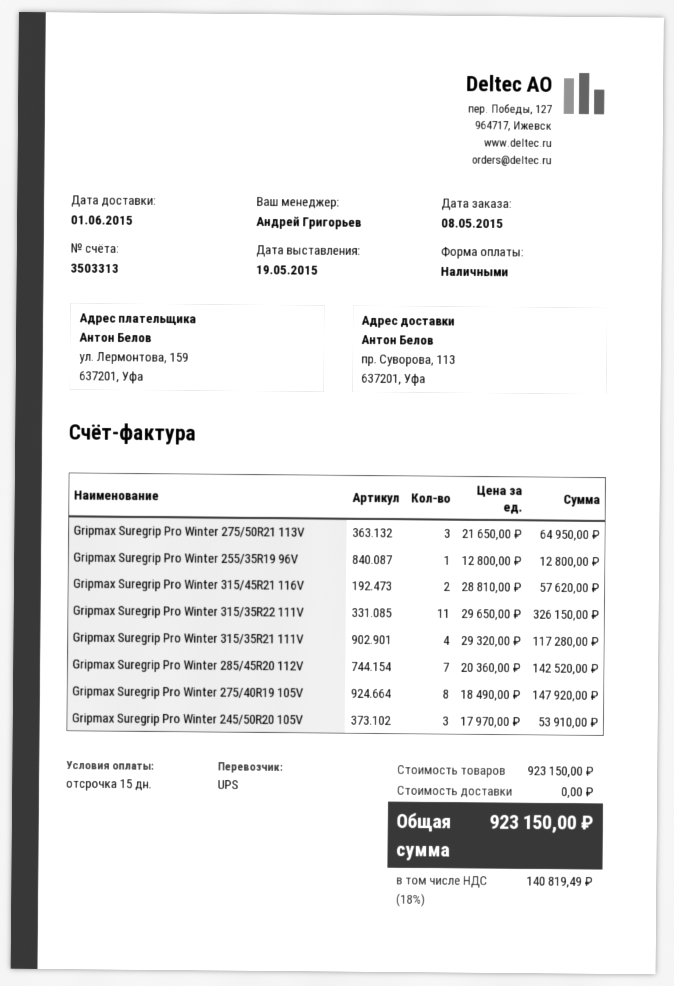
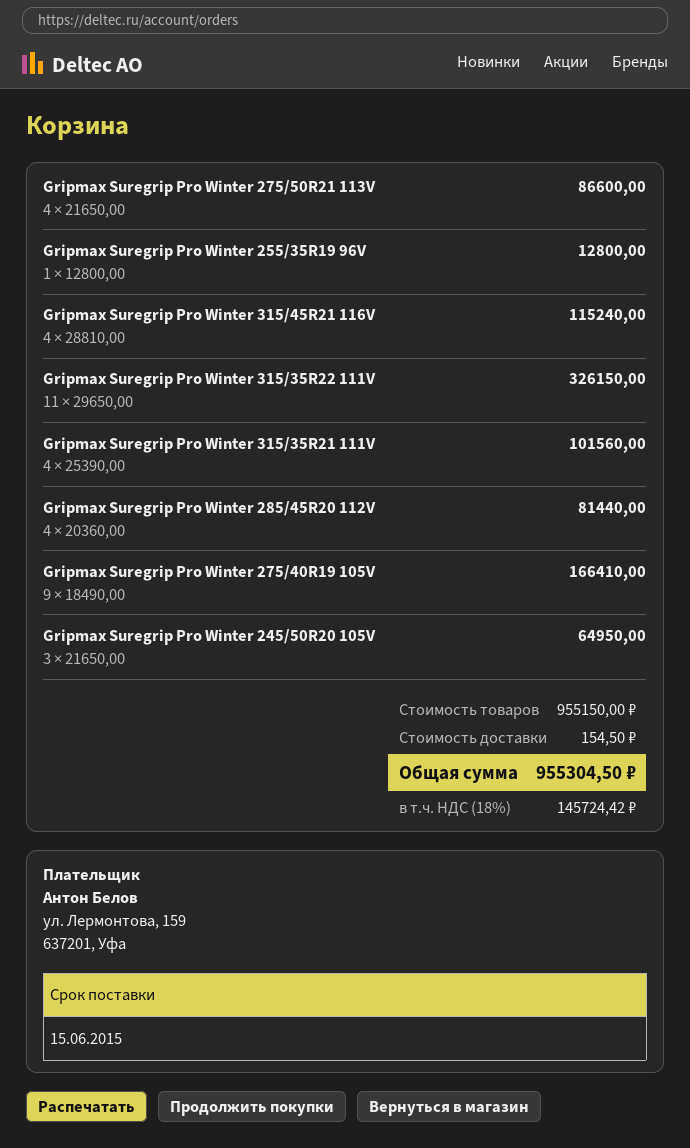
delivery date: 2015-06-01 -> 2015-06-15
Gripmax Suregrip Pro Winter 275/50R21 113V: 3 x 21650.00 = 64950.00 -> 4 x 21650.00 = 86600.00
Gripmax Suregrip Pro Winter 315/45R21 116V: 2 x 28810.00 = 57620.00 -> 4 x 28810.00 = 115240.00
Gripmax Suregrip Pro Winter 315/35R21 111V: 4 x 29320.00 = 117280.00 -> 4 x 25390.00 = 101560.00
Gripmax Suregrip Pro Winter 285/45R20 112V: 7 x 20360.00 = 142520.00 -> 4 x 20360.00 = 81440.00
Gripmax Suregrip Pro Winter 275/40R19 105V: 8 x 18490.00 = 147920.00 -> 9 x 18490.00 = 166410.00
Gripmax Suregrip Pro Winter 245/50R20 105V: 3 x 17970.00 = 53910.00 -> 3 x 21650.00 = 64950.00
subtotal: 923150.00 -> 955150.00
shipping: 0.00 -> 154.50
tax: 18% = 140819.49 -> 18% = 145724.42
total: 923150.00 -> 955304.50

